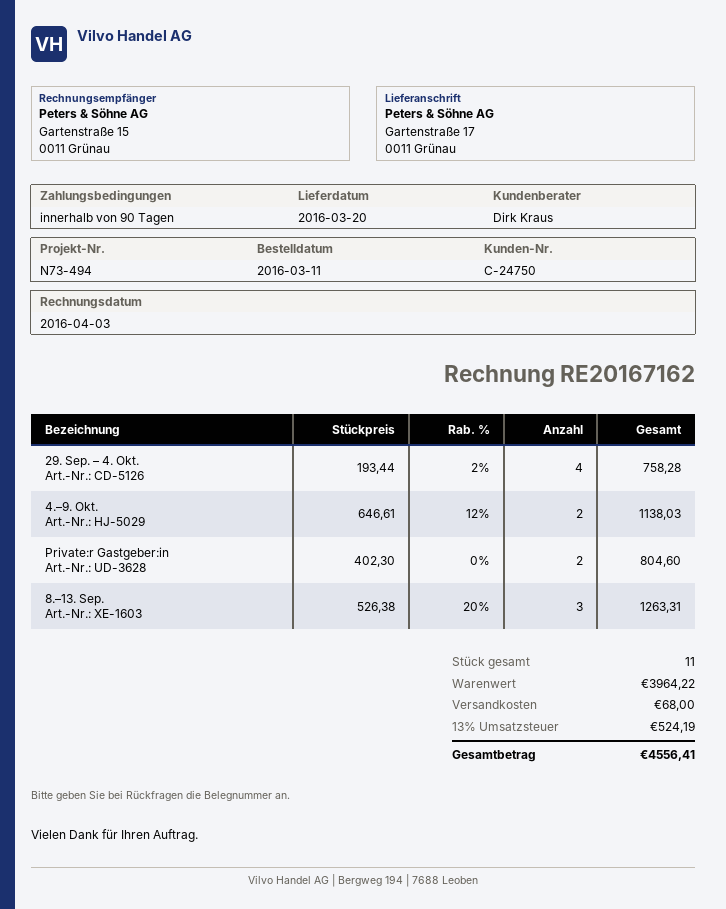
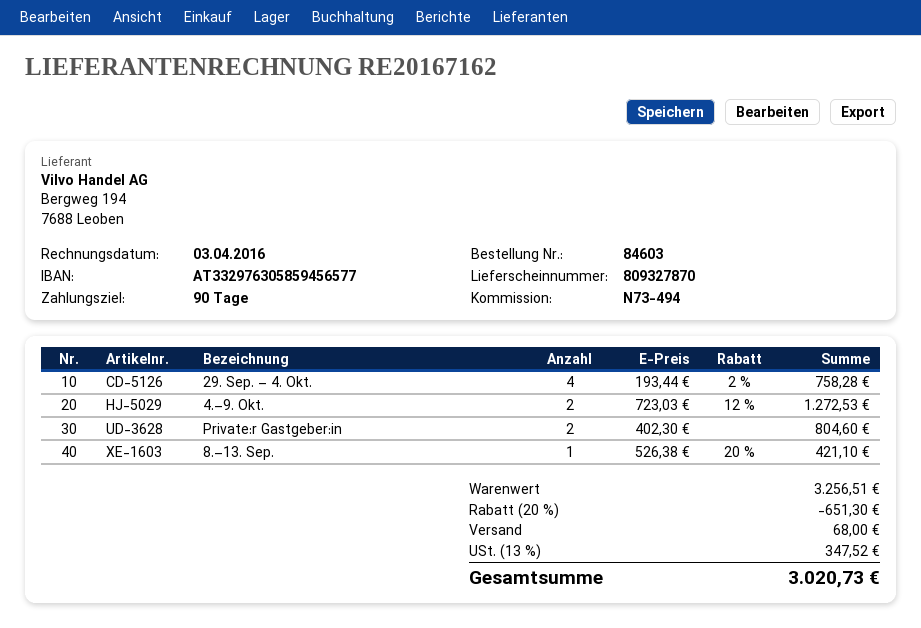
4.–9. Okt.: 2 x 646.61 - 12% = 1138.03 -> 2 x 723.03 - 12% = 1272.53
8.–13. Sep.: 3 x 526.38 - 20% = 1263.31 -> 1 x 526.38 - 20% = 421.10
subtotal: 3964.22 -> 3256.51
discount: none -> 20% = 651.30
tax: 13% = 524.19 -> 13% = 347.52
total: 4556.41 -> 3020.73

